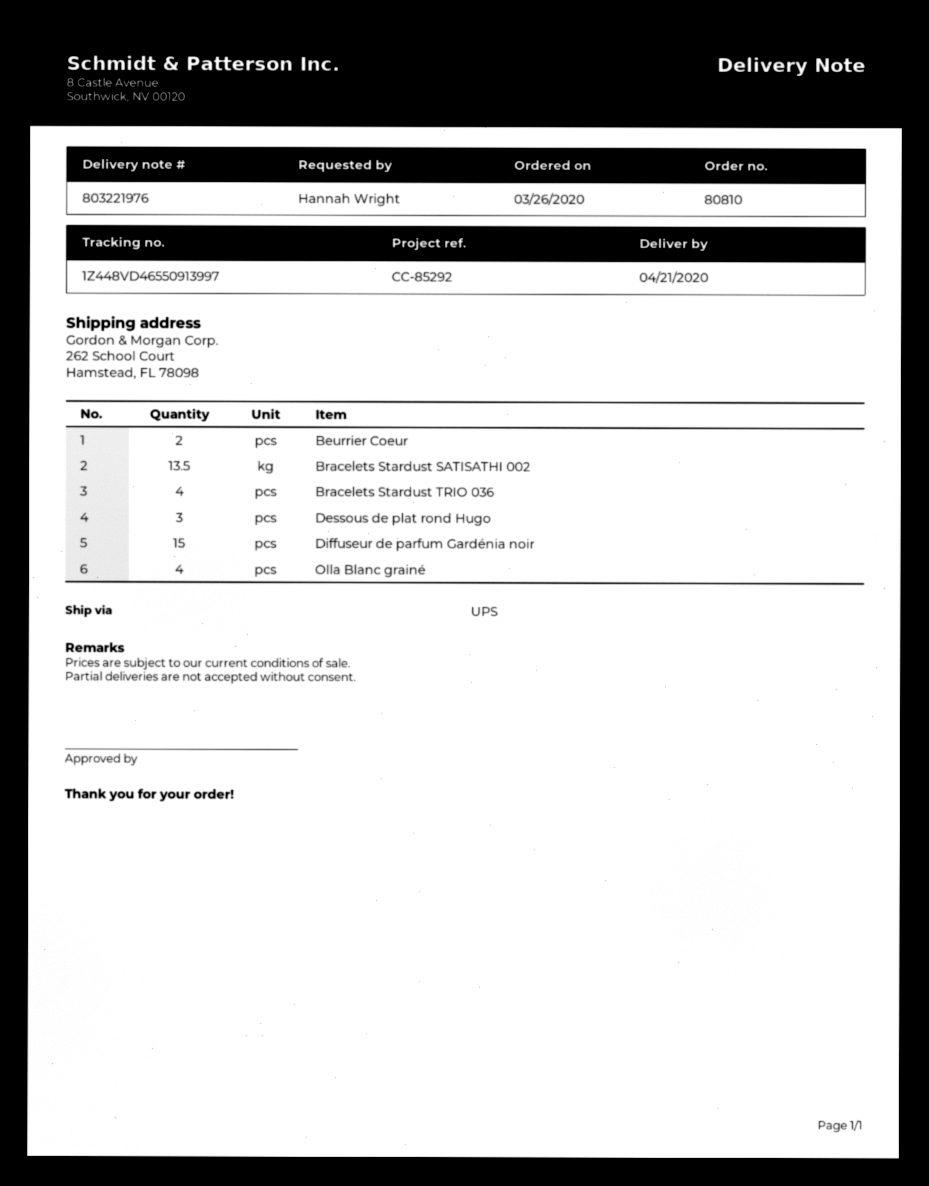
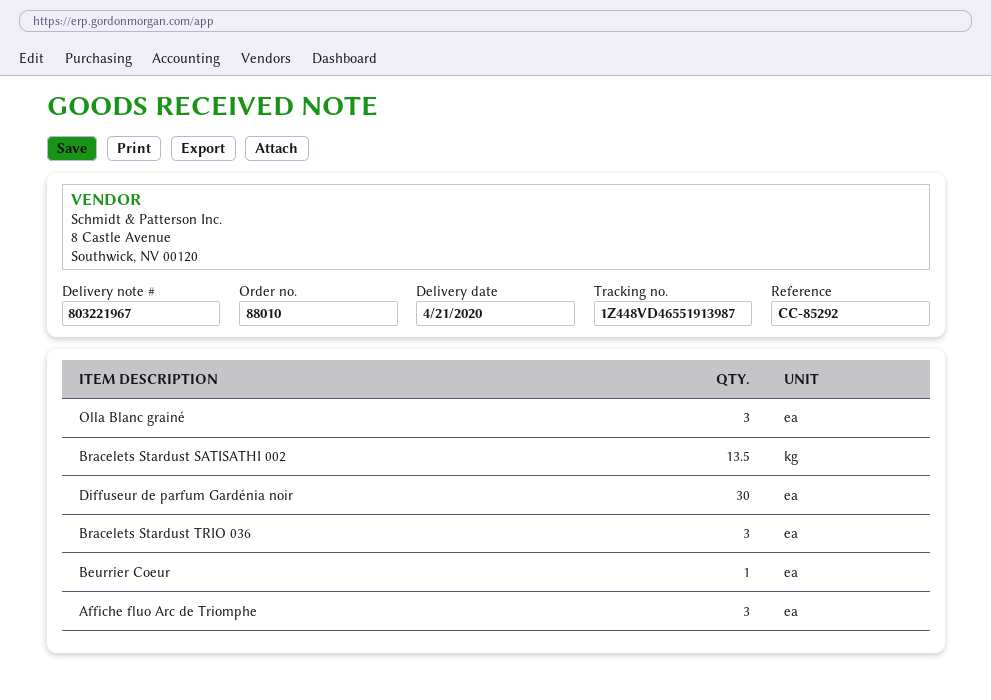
order number: 80810 -> 88010
delivery note number: 803221976 -> 803221967
tracking number: 1Z448VD46550913997 -> 1Z448VD46551913987
Beurrier Coeur: 2 -> 1
Bracelets Stardust TRIO 036: 4 -> 3
Dessous de plat rond Hugo: 3 -> none
Diffuseur de parfum Gardénia noir: 15 -> 30
Olla Blanc grainé: 4 -> 3
Affiche fluo Arc de Triomphe: none -> 3

